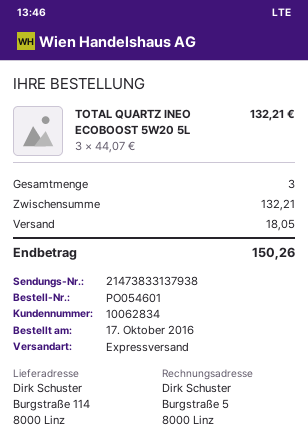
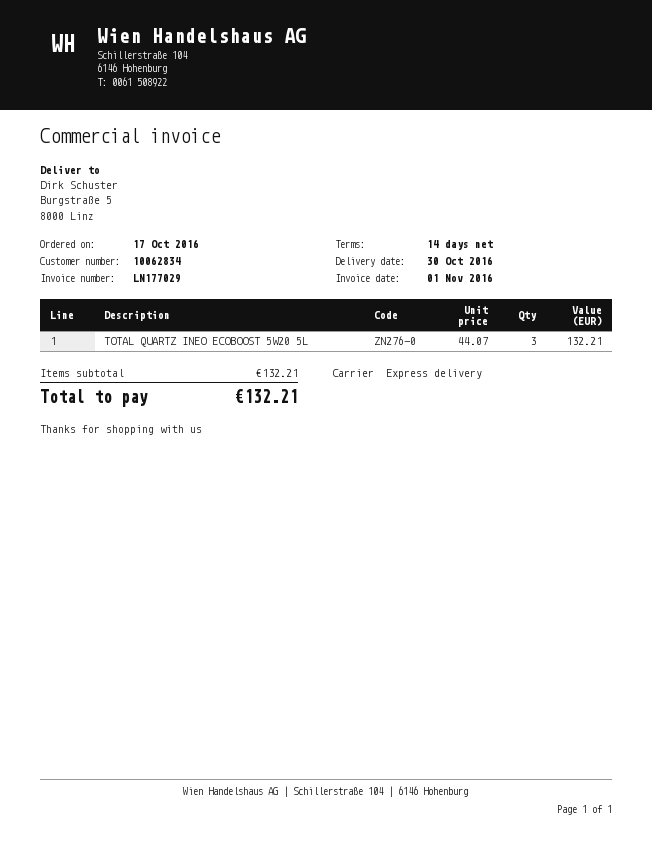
ship to: Burgstraße 114, 8000 Linz -> Burgstraße 5, 8000 Linz
shipping: 18.05 -> none
total: 150.26 -> 132.21

